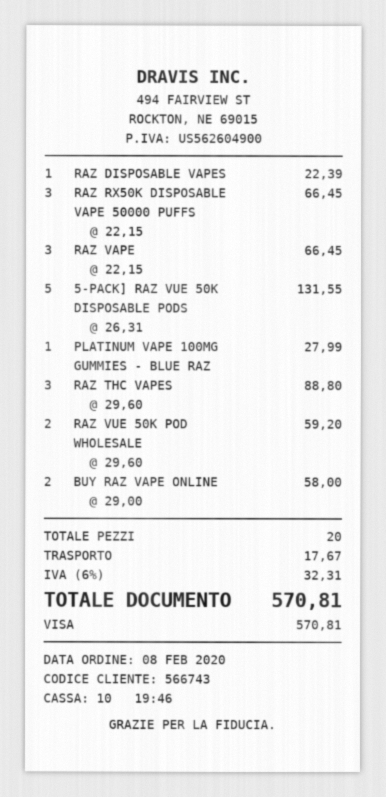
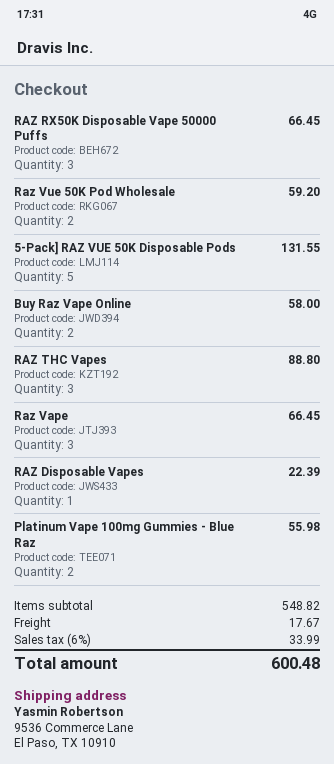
PLATINUM VAPE 100MG GUMMIES - BLUE RAZ: 1 for 27.99 -> 2 for 55.98
tax: 6% = 32.31 -> 6% = 33.99
total: 570.81 -> 600.48

